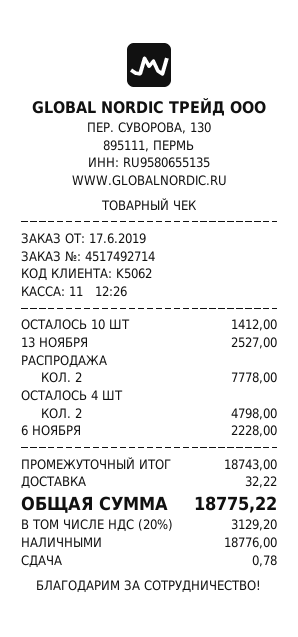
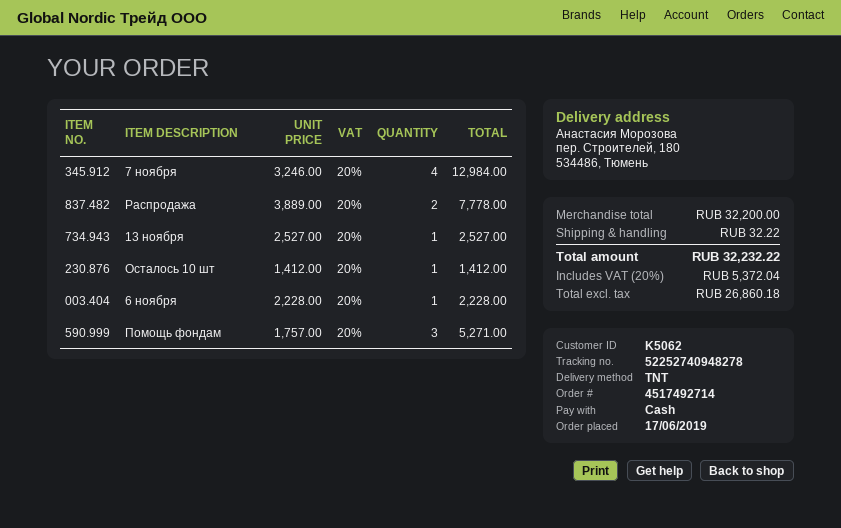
ОСТАЛОСЬ 4 ШТ: 2 for 4798.00 -> none
7 ноября: none -> 4 for 12984.00
Помощь фондам: none -> 3 for 5271.00
subtotal: 18743.00 -> 32200.00
tax: 20% = 3129.20 -> 20% = 5372.04
total: 18775.22 -> 32232.22

